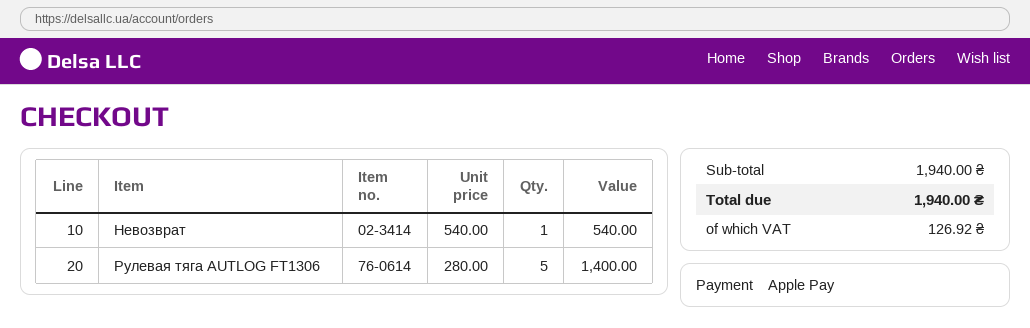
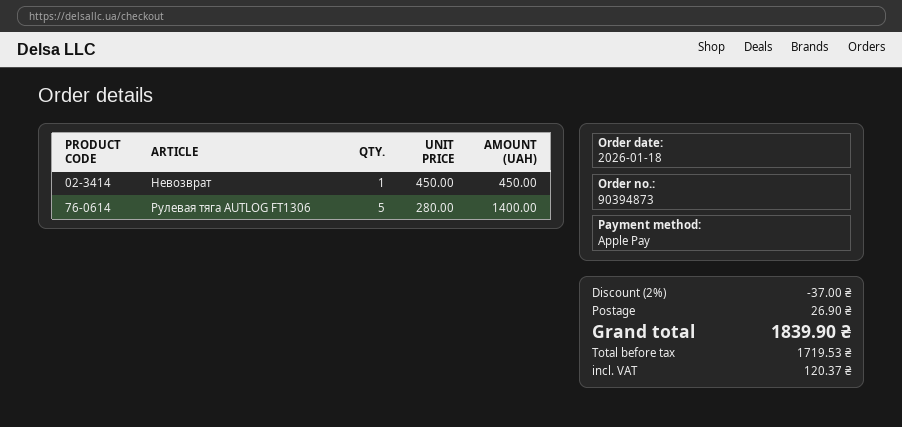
Невозврат: 1 x 540.00 = 540.00 -> 1 x 450.00 = 450.00
discount: none -> 2% = 37.00
shipping: none -> 26.90
tax: 126.92 -> 120.37
total: 1940.00 -> 1839.90

